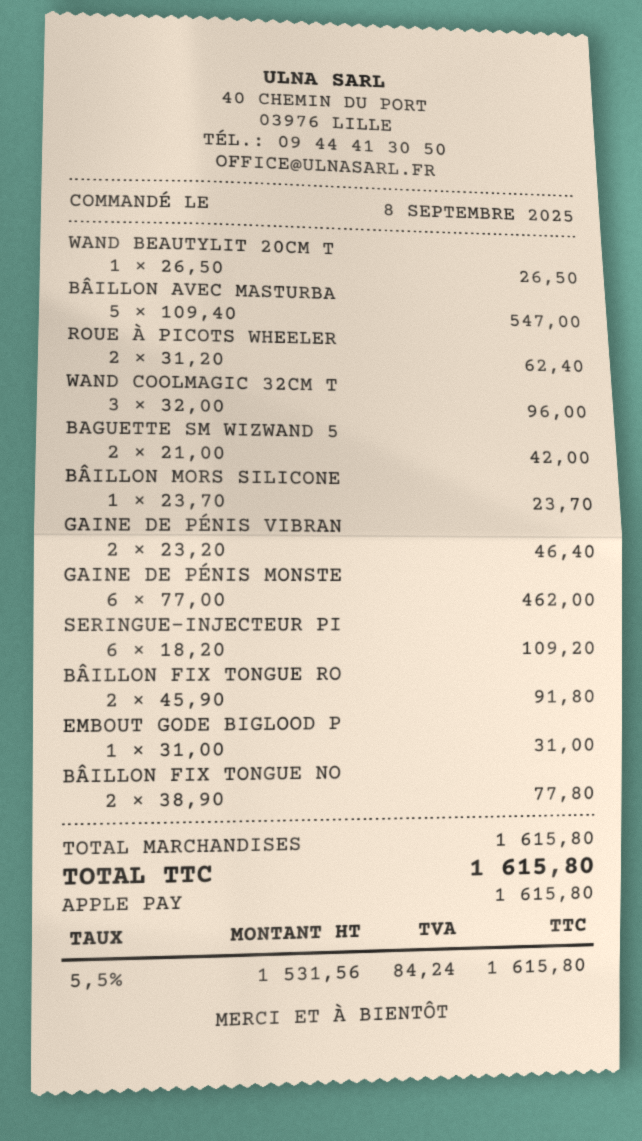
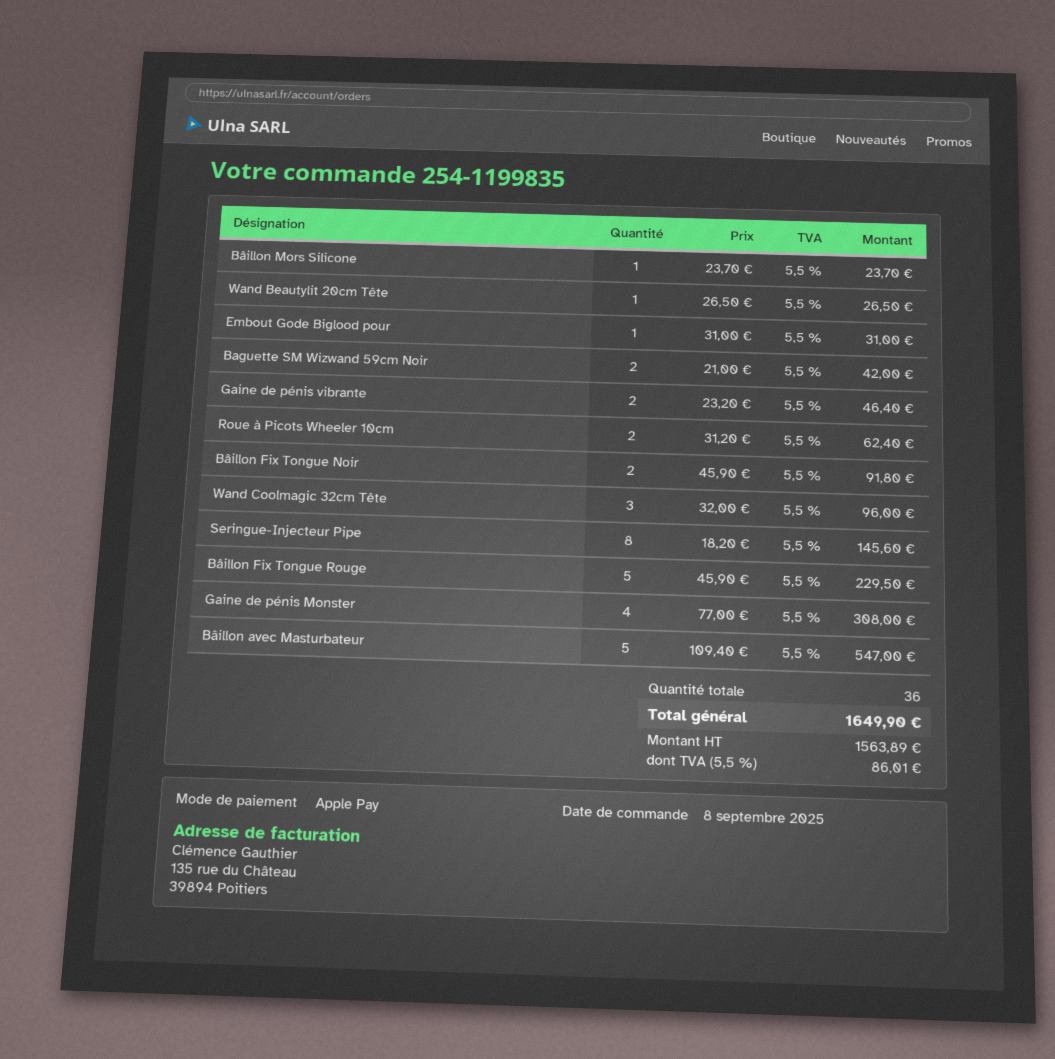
GAINE DE PÉNIS MONSTE: 6 x 77.00 = 462.00 -> 4 x 77.00 = 308.00
SERINGUE-INJECTEUR PI: 6 x 18.20 = 109.20 -> 8 x 18.20 = 145.60
BÂILLON FIX TONGUE RO: 2 x 45.90 = 91.80 -> 5 x 45.90 = 229.50
BÂILLON FIX TONGUE NO: 2 x 38.90 = 77.80 -> 2 x 45.90 = 91.80
net: 1531.56 -> 1563.89
tax: 5.5% = 84.24 -> 5.5% = 86.01
total: 1615.80 -> 1649.90

